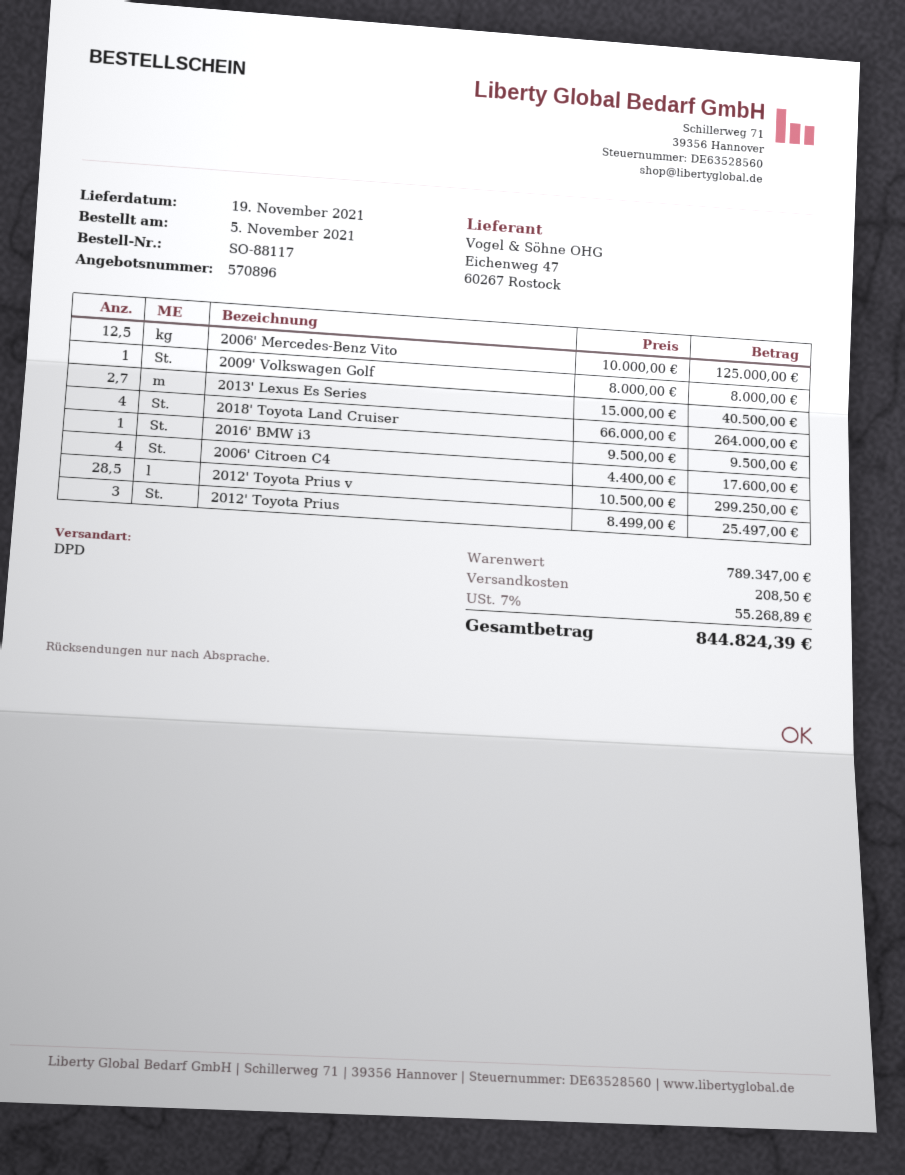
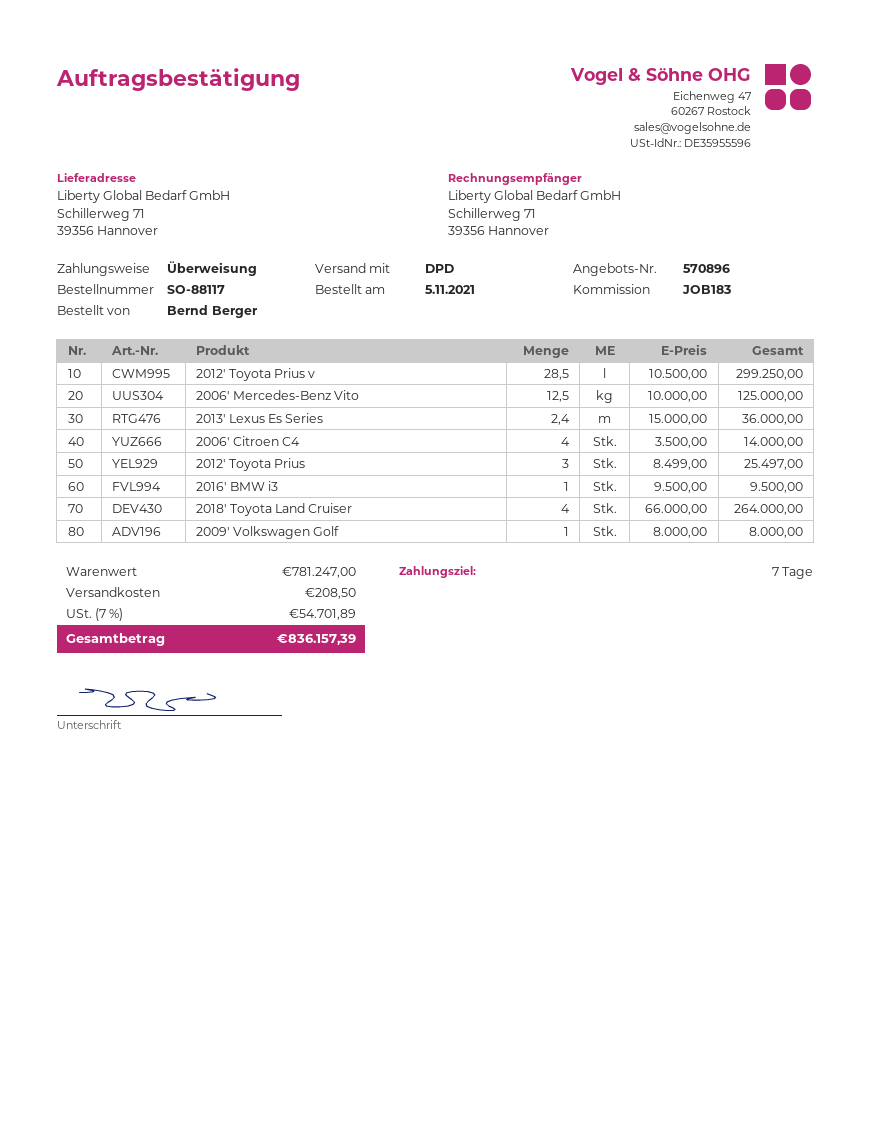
2013' Lexus Es Series: 2.7 x 15000.00 = 40500.00 -> 2.4 x 15000.00 = 36000.00
2006' Citroen C4: 4 x 4400.00 = 17600.00 -> 4 x 3500.00 = 14000.00
subtotal: 789347.00 -> 781247.00
tax: 7% = 55268.89 -> 7% = 54701.89
total: 844824.39 -> 836157.39

